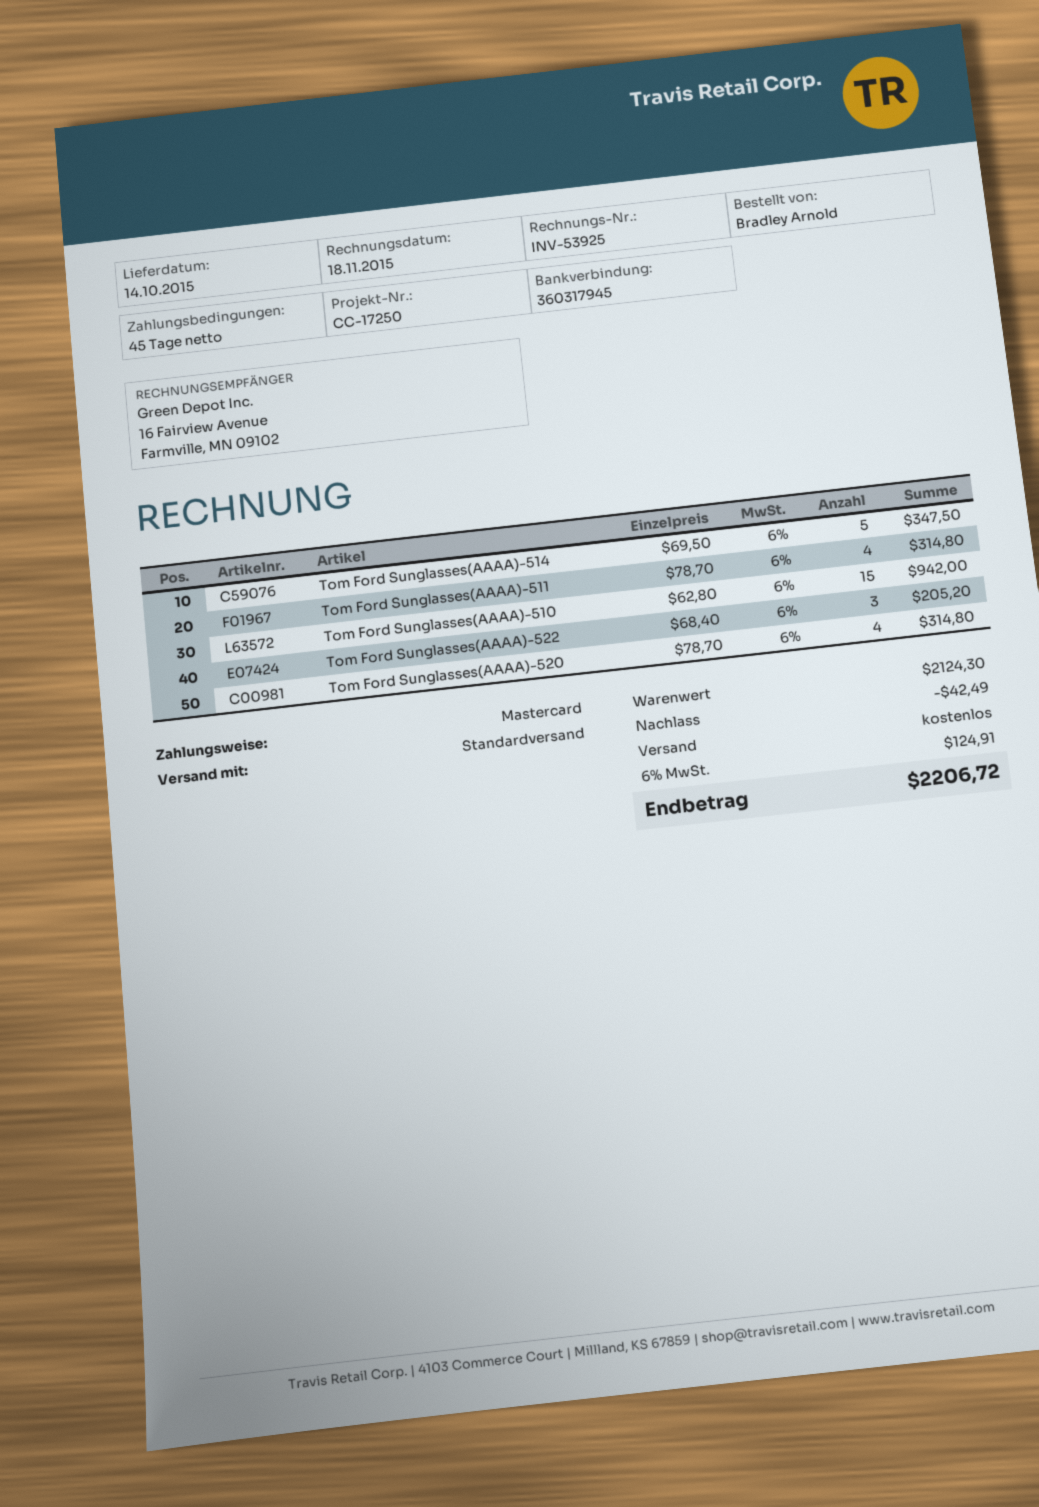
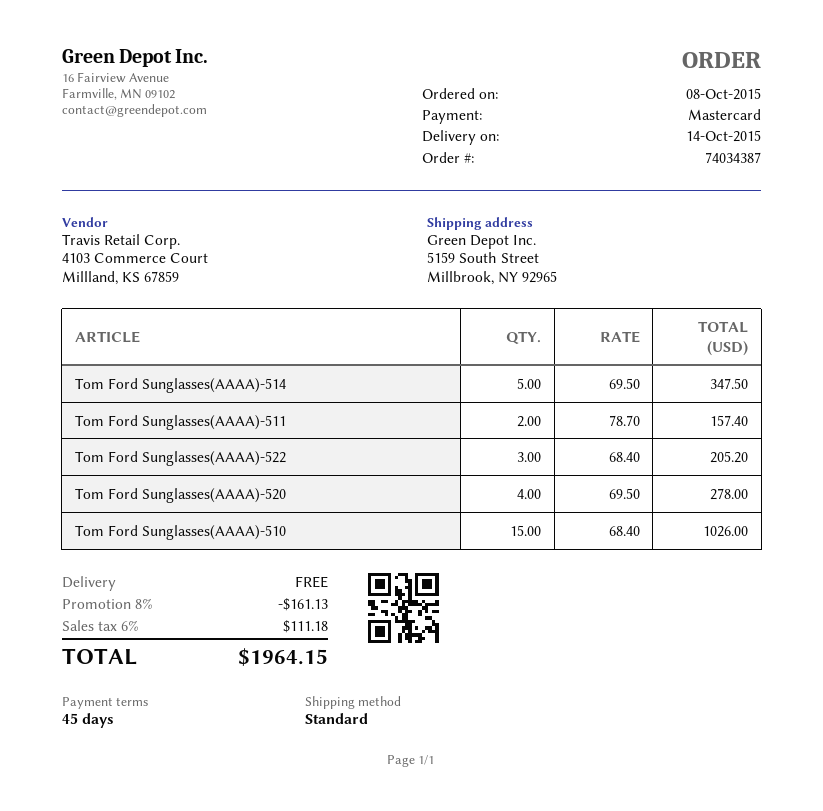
Tom Ford Sunglasses(AAAA)-511: 4 x 78.70 = 314.80 -> 2 x 78.70 = 157.40
Tom Ford Sunglasses(AAAA)-510: 15 x 62.80 = 942.00 -> 15 x 68.40 = 1026.00
Tom Ford Sunglasses(AAAA)-520: 4 x 78.70 = 314.80 -> 4 x 69.50 = 278.00
discount: 42.49 -> 161.13
tax: 6% = 124.91 -> 6% = 111.18
total: 2206.72 -> 1964.15

